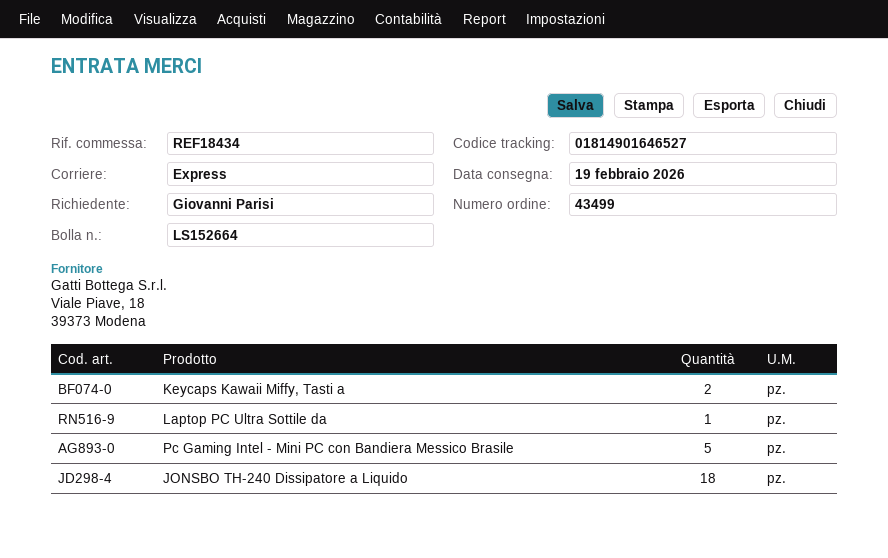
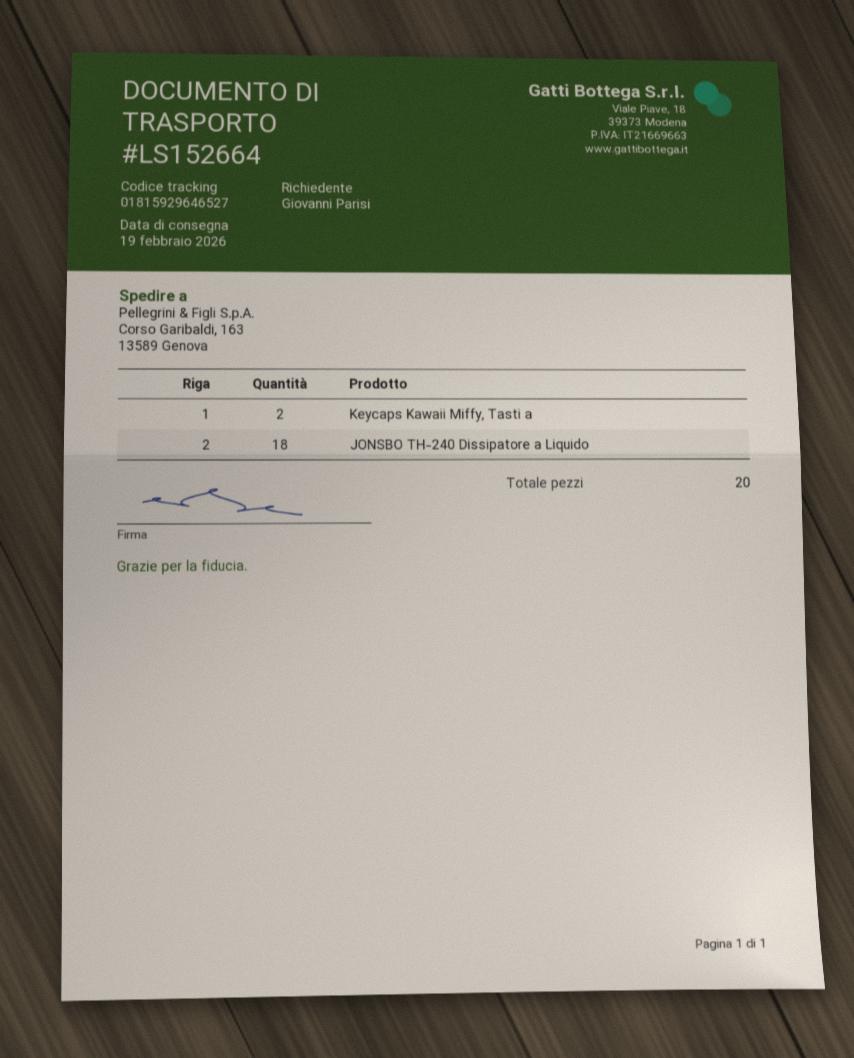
tracking number: 01814901646527 -> 01815929646527
Laptop PC Ultra Sottile da: 1 -> none
Pc Gaming Intel - Mini PC con Bandiera Messico Brasile: 5 -> none

